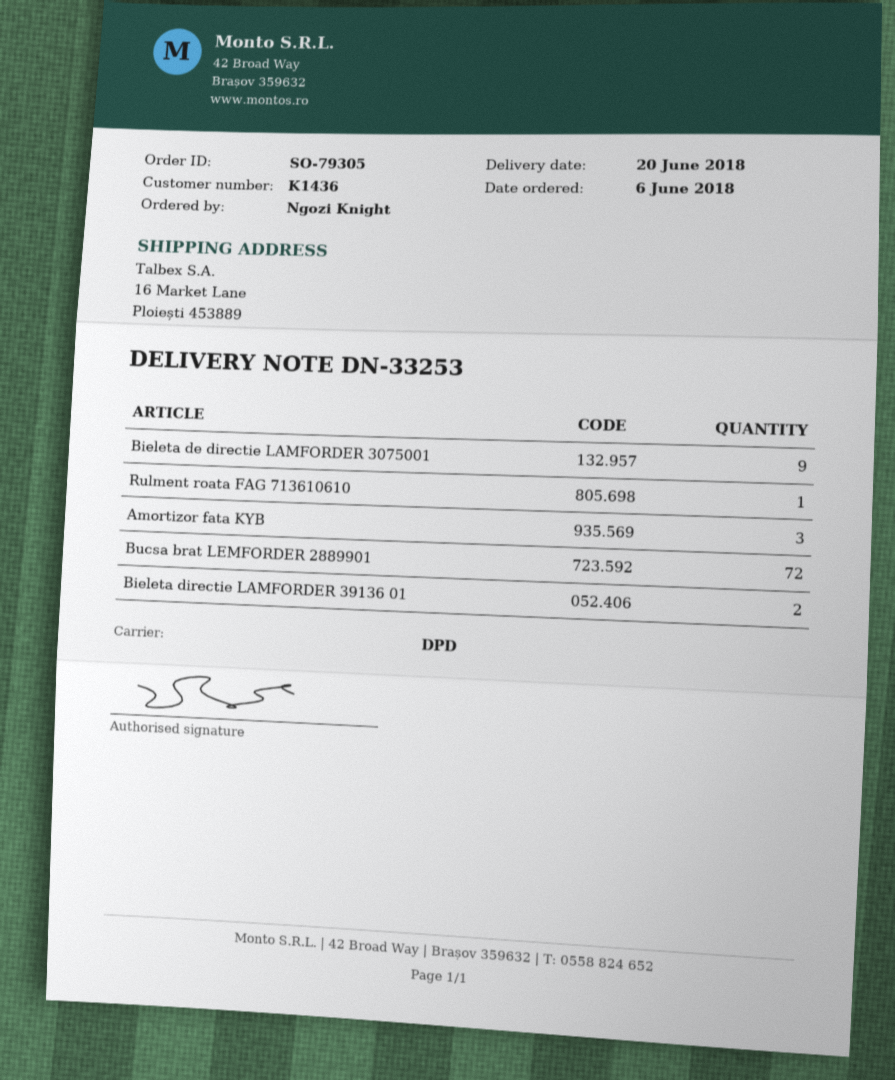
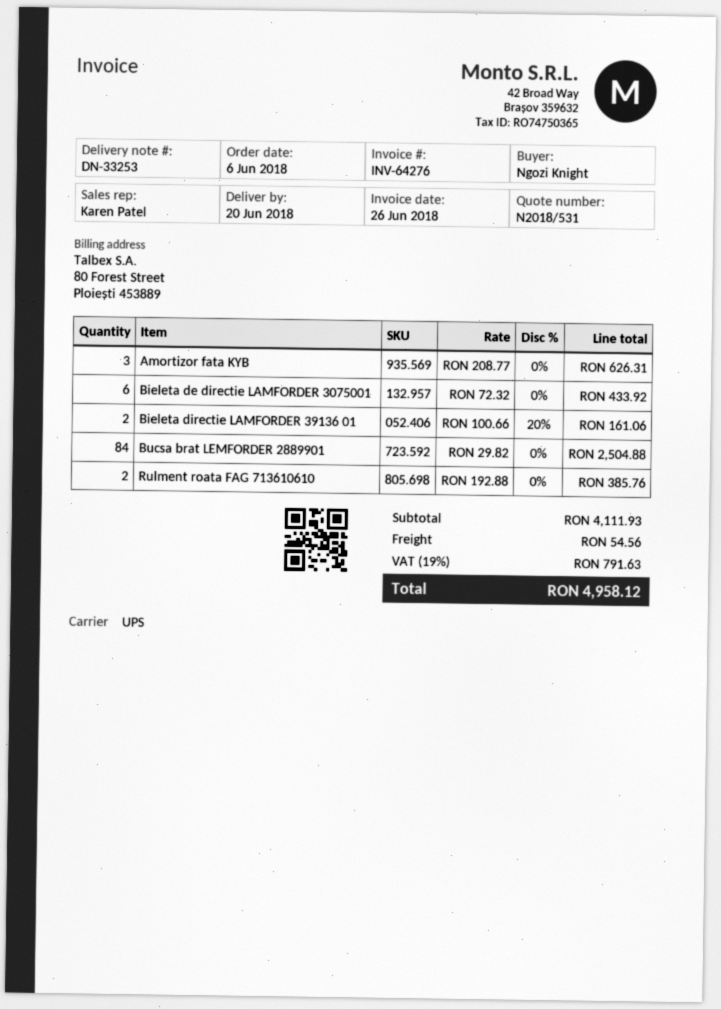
shipping method: DPD -> UPS
Bieleta de directie LAMFORDER 3075001: 9 -> 6
Rulment roata FAG 713610610: 1 -> 2
Bucsa brat LEMFORDER 2889901: 72 -> 84

